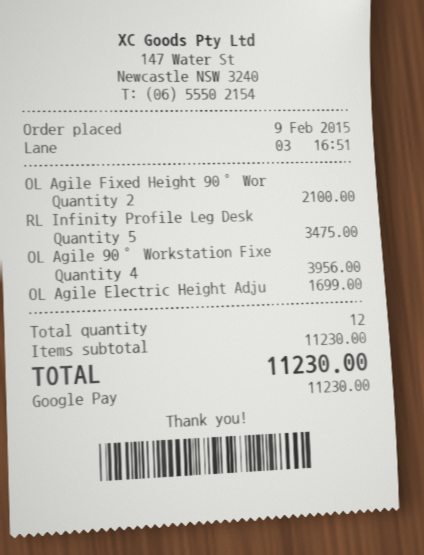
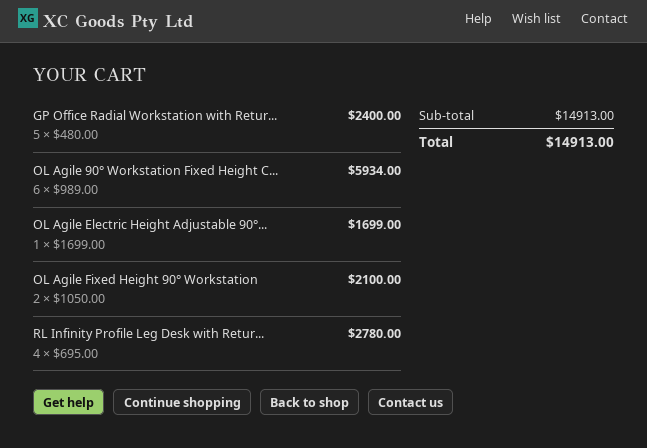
RL Infinity Profile Leg Desk: 5 for 3475.00 -> 4 for 2780.00
OL Agile 90° Workstation Fixe: 4 for 3956.00 -> 6 for 5934.00
GP Office Radial Workstation with Retur...: none -> 5 for 2400.00
subtotal: 11230.00 -> 14913.00
total: 11230.00 -> 14913.00

